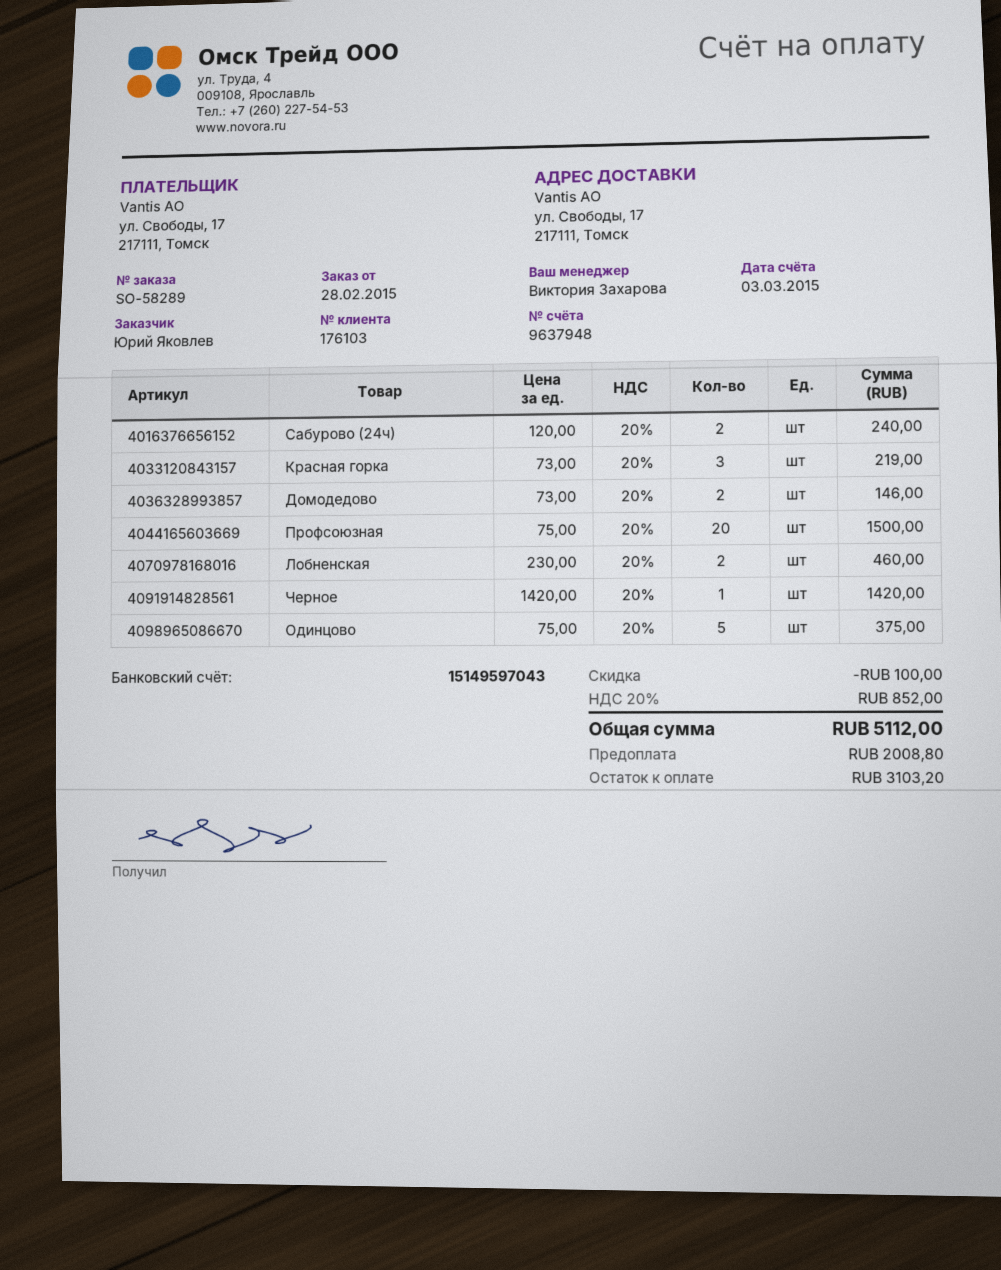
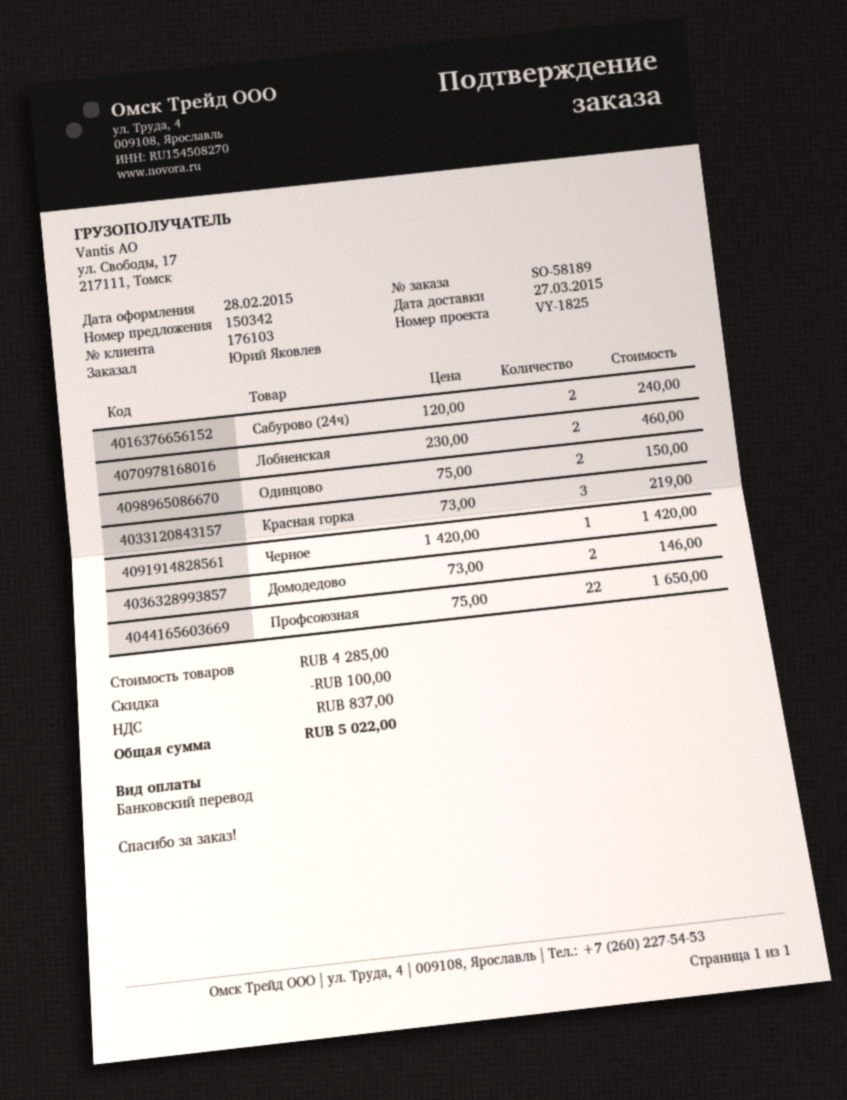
order number: SO-58289 -> SO-58189
Профсоюзная: 20 x 75.00 = 1500.00 -> 22 x 75.00 = 1650.00
Одинцово: 5 x 75.00 = 375.00 -> 2 x 75.00 = 150.00
tax: 852.00 -> 837.00
total: 5112.00 -> 5022.00

